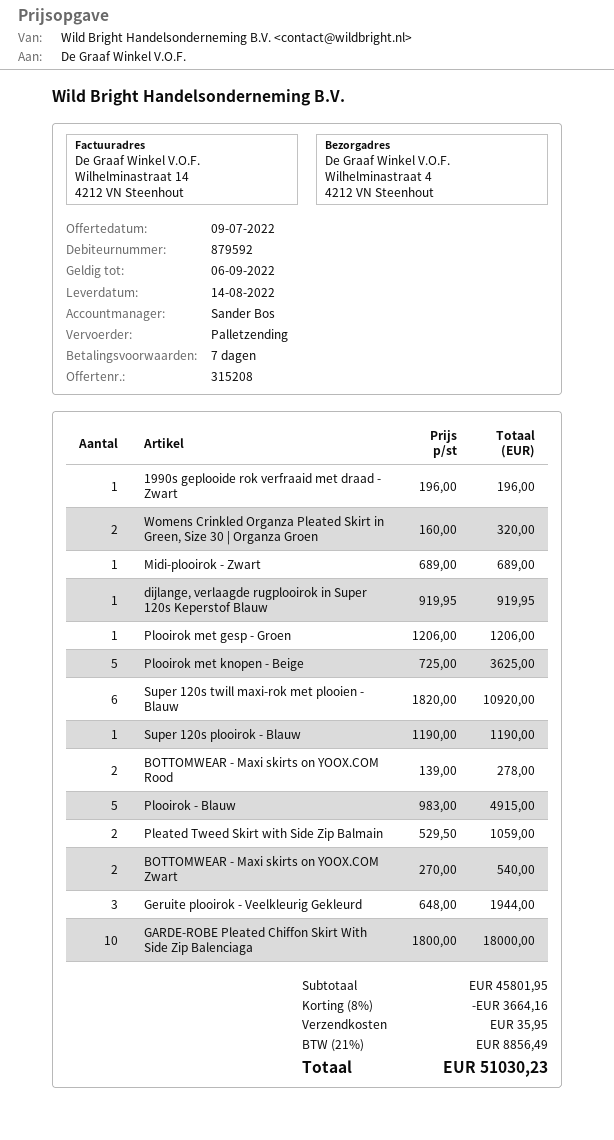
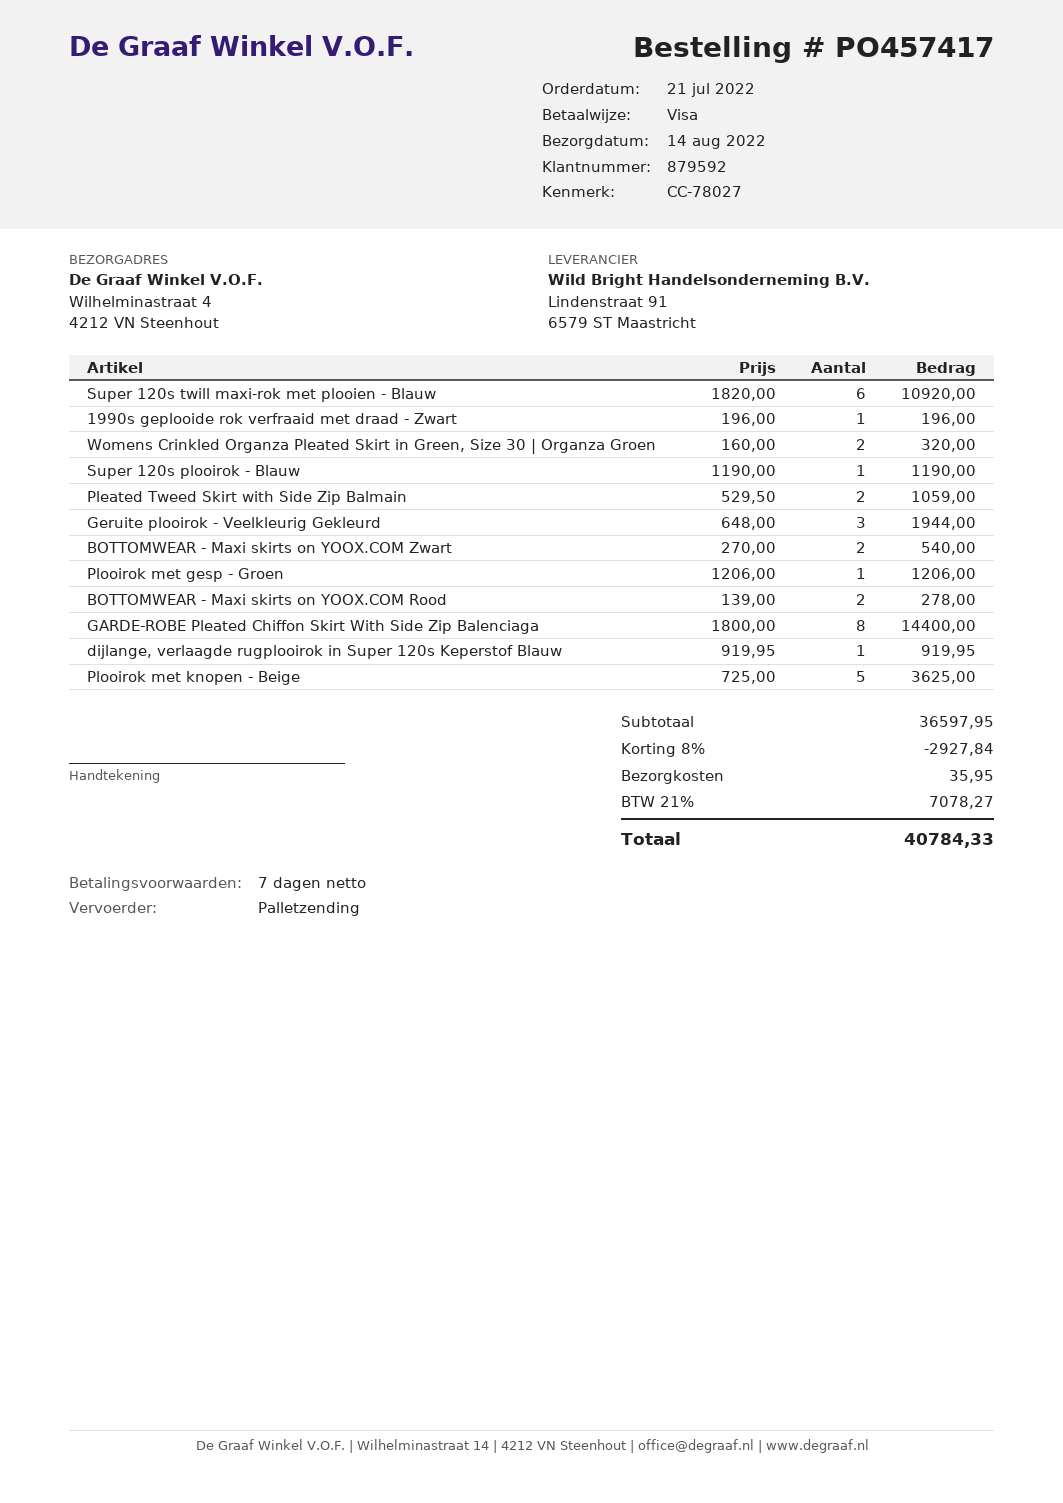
Midi-plooirok - Zwart: 1 x 689.00 = 689.00 -> none
Plooirok - Blauw: 5 x 983.00 = 4915.00 -> none
GARDE-ROBE Pleated Chiffon Skirt With Side Zip Balenciaga: 10 x 1800.00 = 18000.00 -> 8 x 1800.00 = 14400.00
subtotal: 45801.95 -> 36597.95
discount: 8% = 3664.16 -> 8% = 2927.84
tax: 21% = 8856.49 -> 21% = 7078.27
total: 51030.23 -> 40784.33

